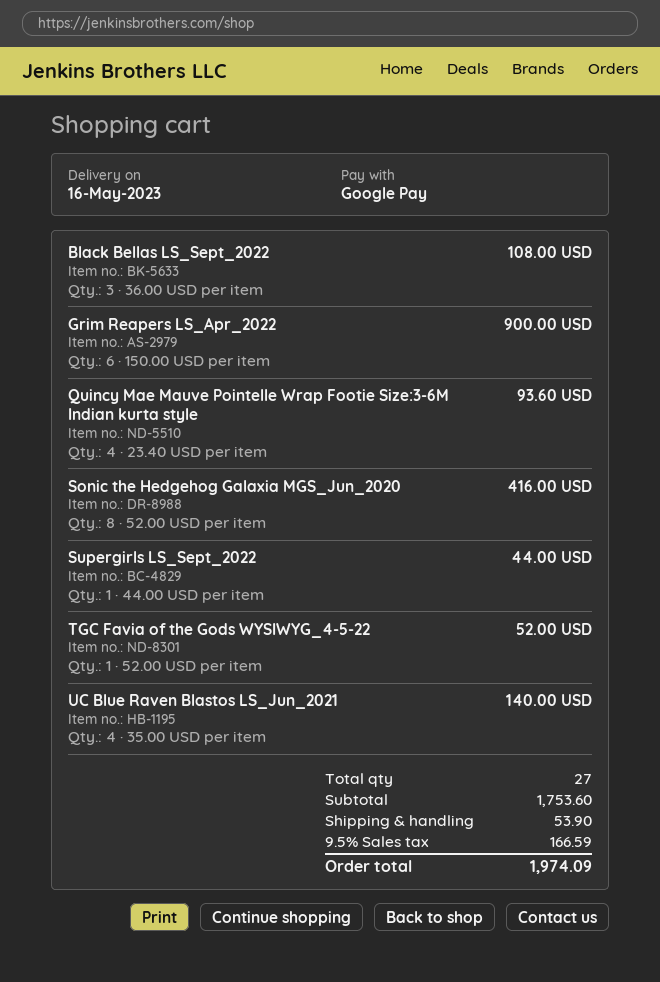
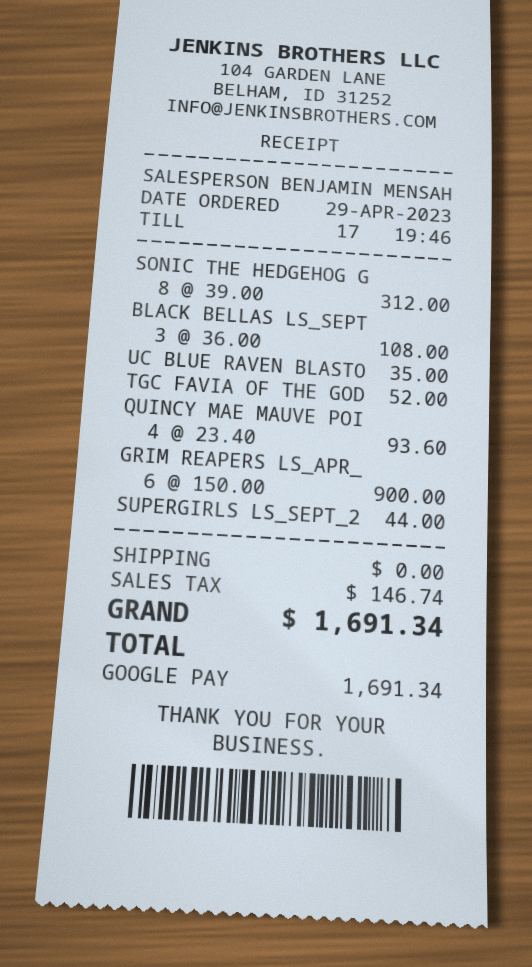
Sonic the Hedgehog Galaxia MGS_Jun_2020: 8 x 52.00 = 416.00 -> 8 x 39.00 = 312.00
UC Blue Raven Blastos LS_Jun_2021: 4 x 35.00 = 140.00 -> 1 x 35.00 = 35.00
shipping: 53.90 -> 0.00
tax: 166.59 -> 146.74
total: 1974.09 -> 1691.34

